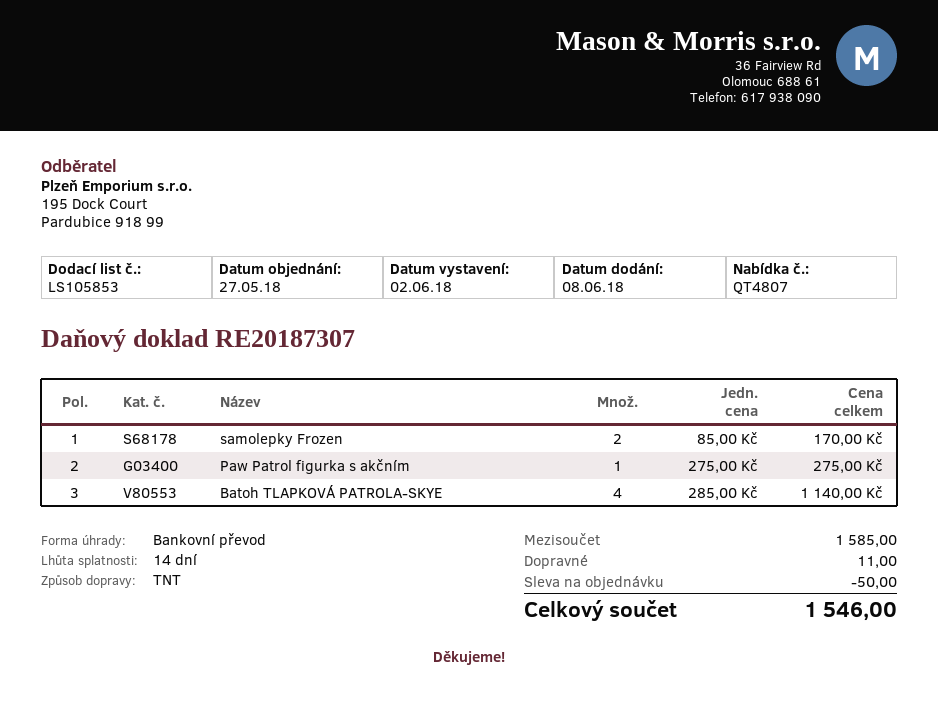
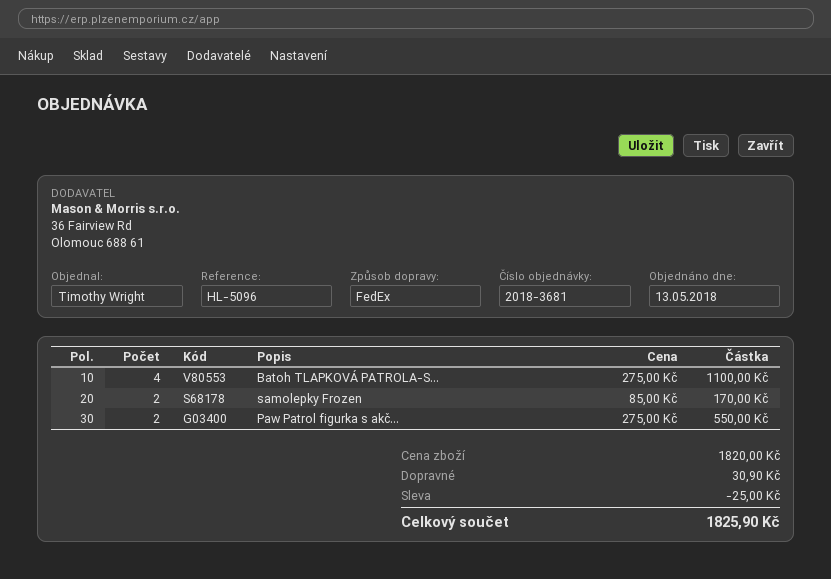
order date: 2018-05-27 -> 2018-05-13
shipping method: TNT -> FedEx
Paw Patrol figurka s akčním: 1 x 275.00 = 275.00 -> 2 x 275.00 = 550.00
Batoh TLAPKOVÁ PATROLA-SKYE: 4 x 285.00 = 1140.00 -> 4 x 275.00 = 1100.00
subtotal: 1585.00 -> 1820.00
discount: 50.00 -> 25.00
shipping: 11.00 -> 30.90
total: 1546.00 -> 1825.90

